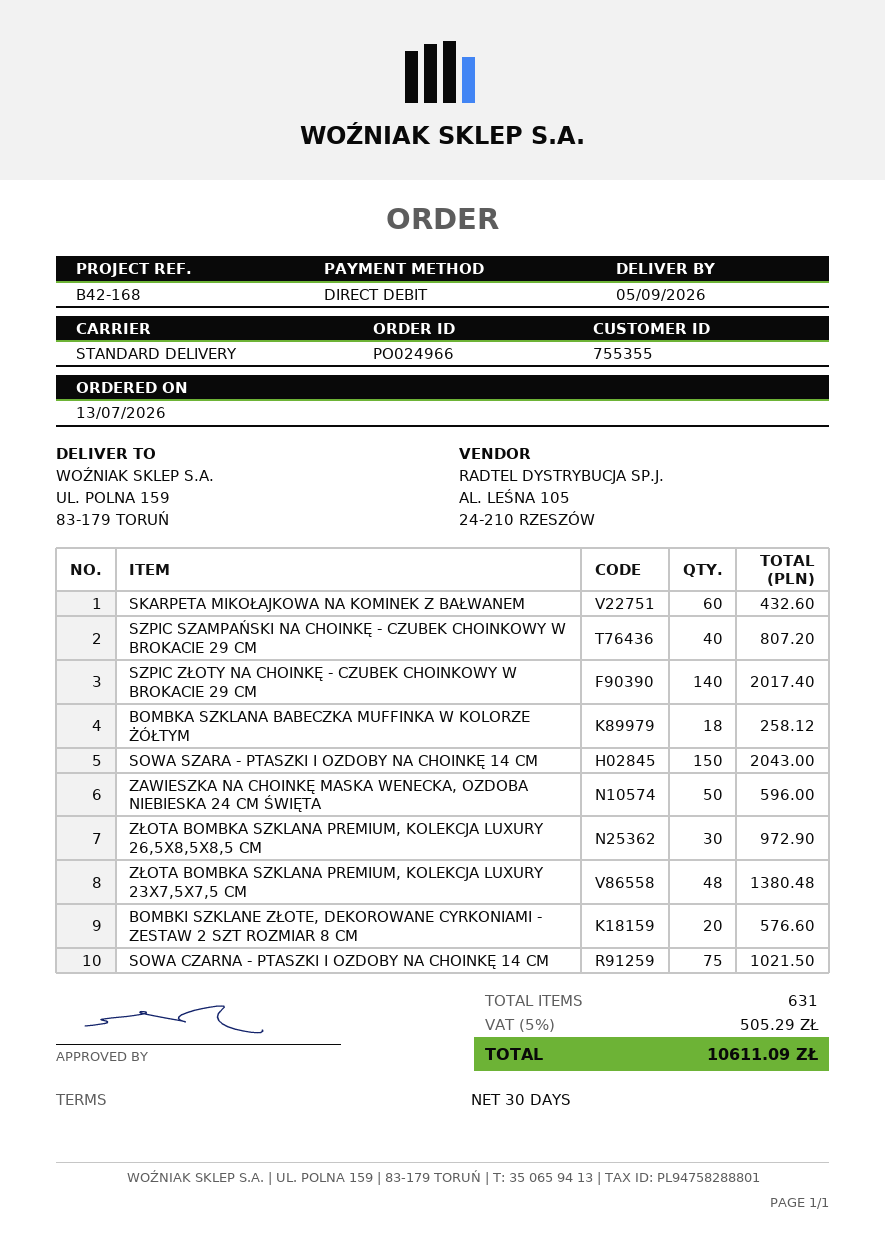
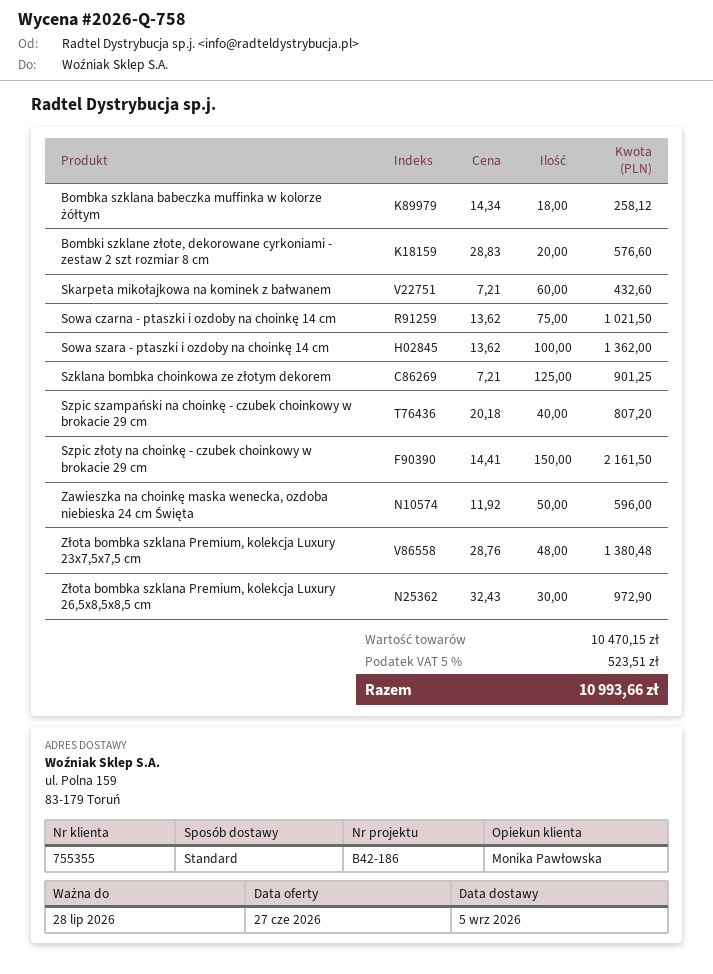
reference: B42-168 -> B42-186
SZPIC ZŁOTY NA CHOINKĘ - CZUBEK CHOINKOWY W BROKACIE 29 CM: 140 for 2017.40 -> 150 for 2161.50
SOWA SZARA - PTASZKI I OZDOBY NA CHOINKĘ 14 CM: 150 for 2043.00 -> 100 for 1362.00
Szklana bombka choinkowa ze złotym dekorem: none -> 125 for 901.25
tax: 5% = 505.29 -> 5% = 523.51
total: 10611.09 -> 10993.66

